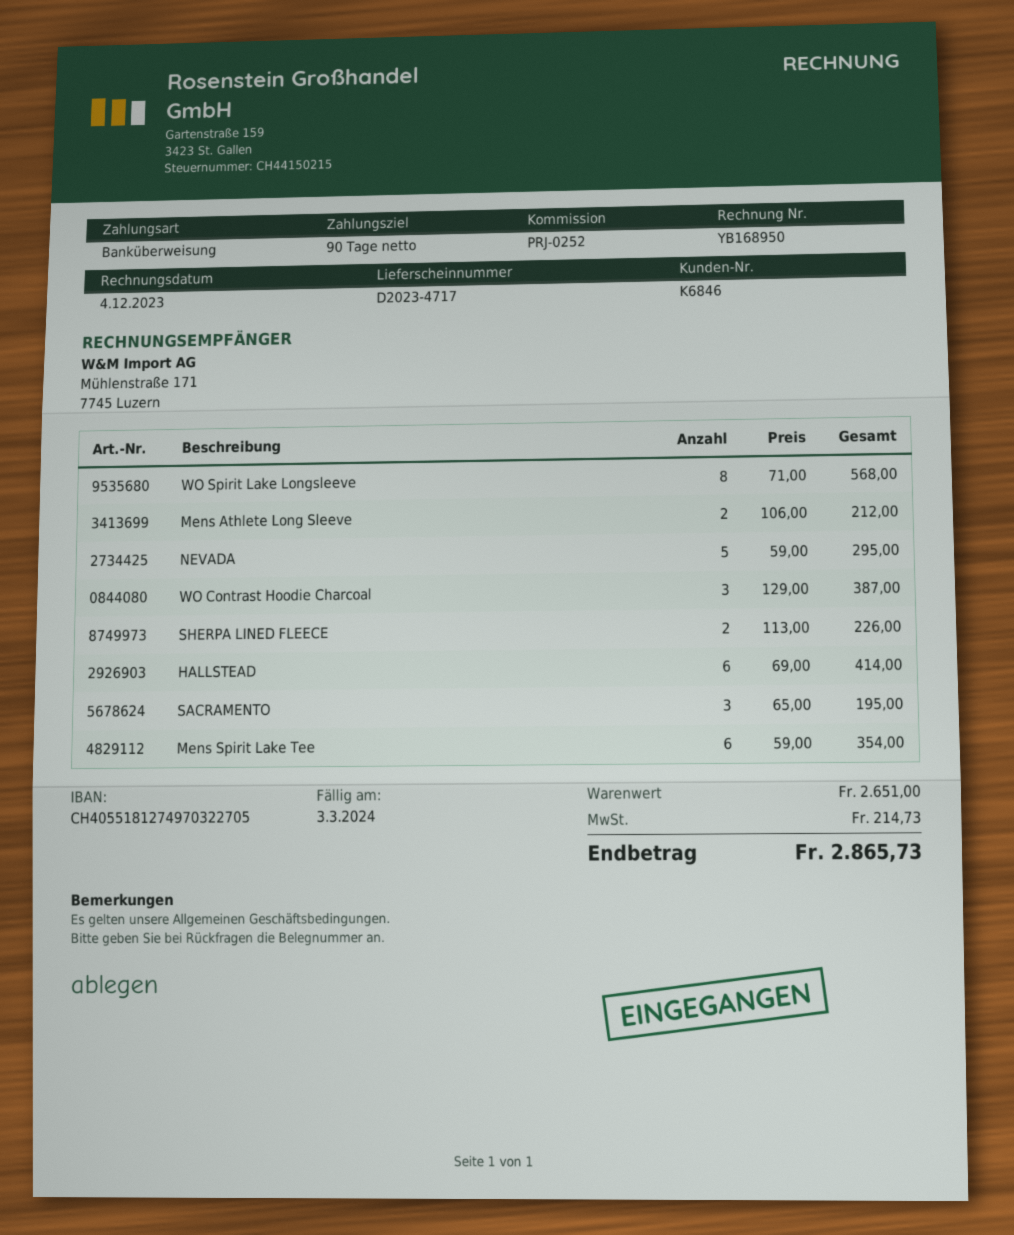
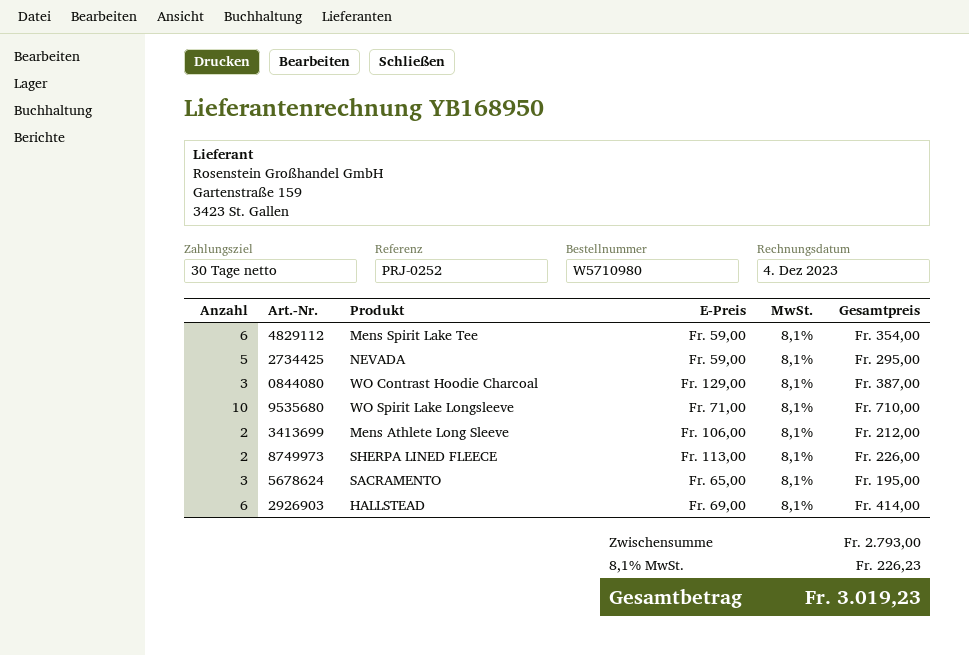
payment terms: 90 days -> 30 days
WO Spirit Lake Longsleeve: 8 x 71.00 = 568.00 -> 10 x 71.00 = 710.00
subtotal: 2651.00 -> 2793.00
tax: 214.73 -> 226.23
total: 2865.73 -> 3019.23

